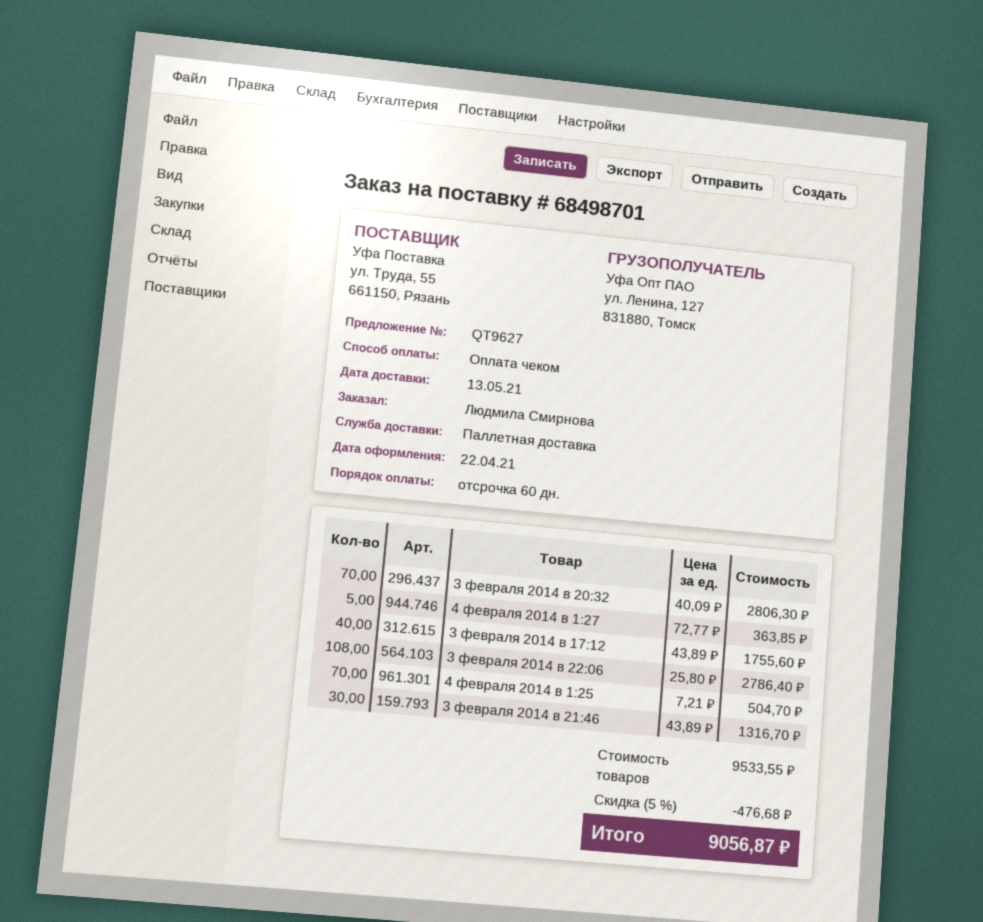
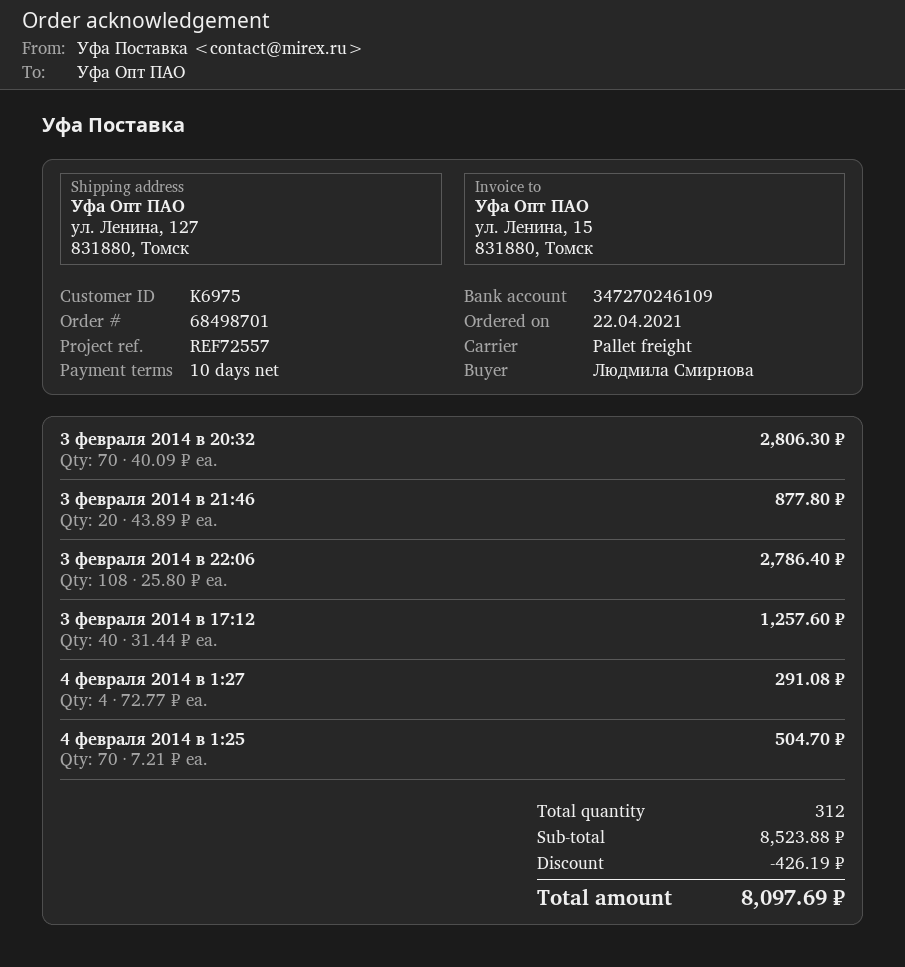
payment terms: 60 days -> 10 days
4 февраля 2014 в 1:27: 5 x 72.77 = 363.85 -> 4 x 72.77 = 291.08
3 февраля 2014 в 17:12: 40 x 43.89 = 1755.60 -> 40 x 31.44 = 1257.60
3 февраля 2014 в 21:46: 30 x 43.89 = 1316.70 -> 20 x 43.89 = 877.80
subtotal: 9533.55 -> 8523.88
discount: 476.68 -> 426.19
total: 9056.87 -> 8097.69

